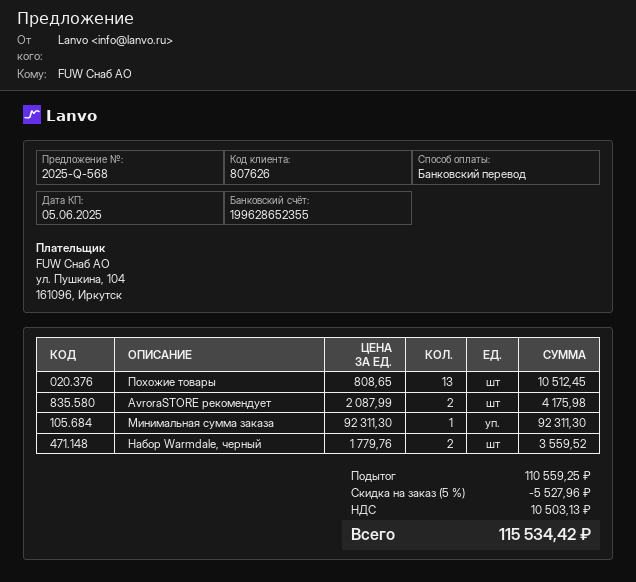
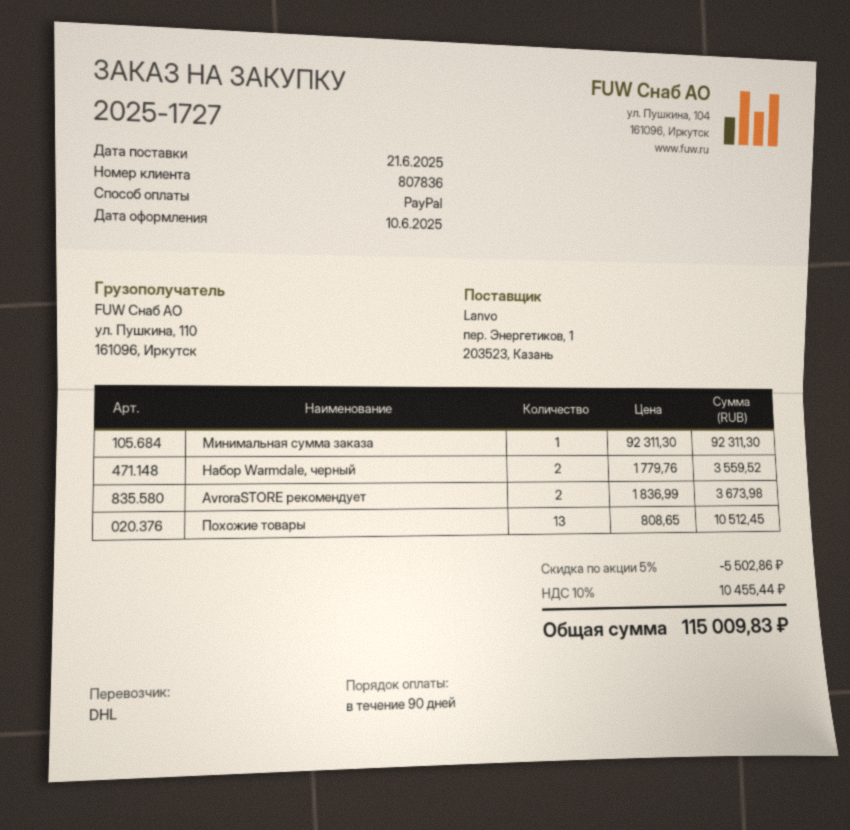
customer number: 807626 -> 807836
payment method: bank transfer -> PayPal
AvroraSTORE рекомендует: 2 x 2087.99 = 4175.98 -> 2 x 1836.99 = 3673.98
discount: 5% = 5527.96 -> 5% = 5502.86
tax: 10503.13 -> 10455.44
total: 115534.42 -> 115009.83

